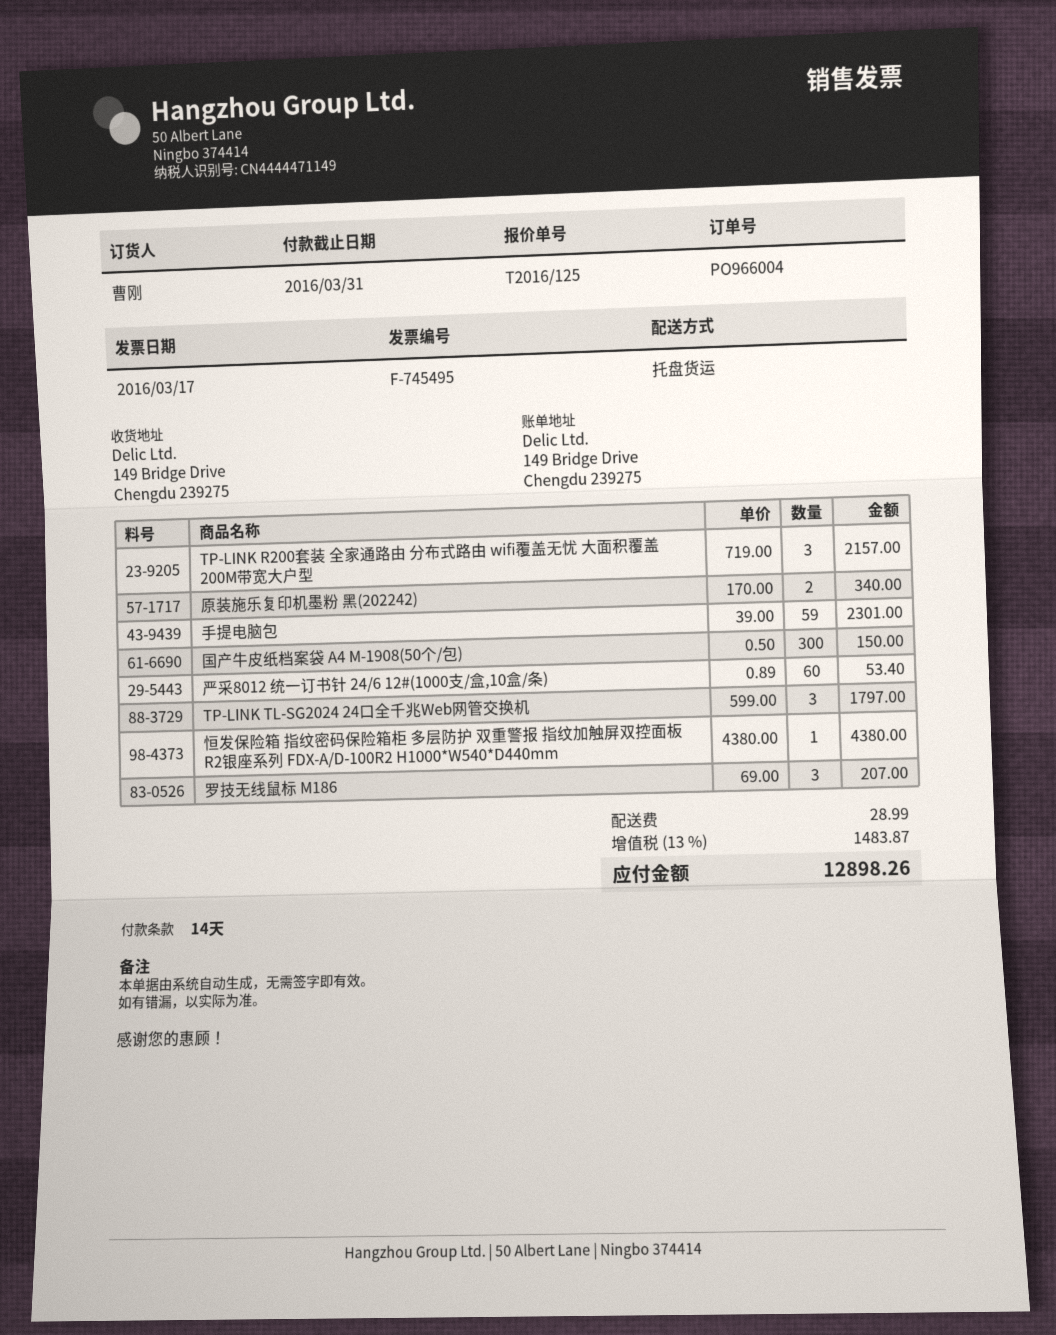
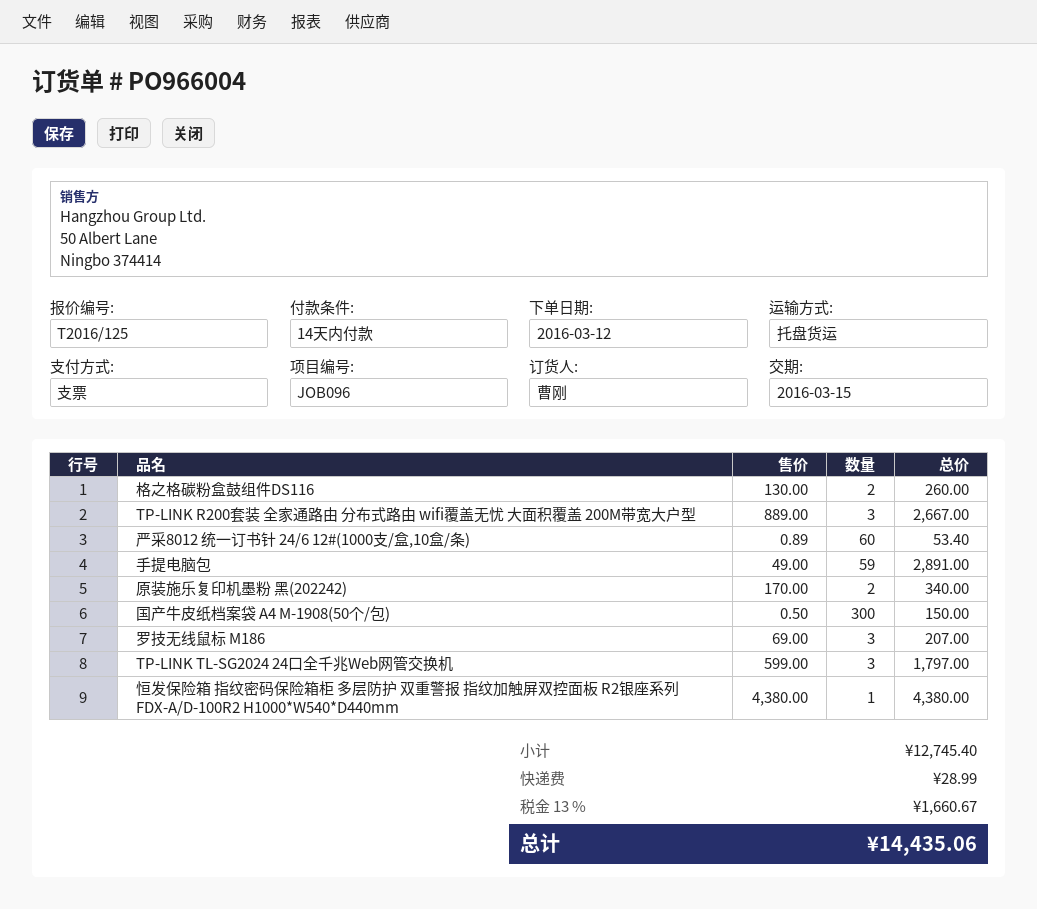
TP-LINK R200套装 全家通路由 分布式路由 wifi覆盖无忧 大面积覆盖 200M带宽大户型: 3 x 719.00 = 2157.00 -> 3 x 889.00 = 2667.00
手提电脑包: 59 x 39.00 = 2301.00 -> 59 x 49.00 = 2891.00
格之格碳粉盒鼓组件DS116: none -> 2 x 130.00 = 260.00
tax: 13% = 1483.87 -> 13% = 1660.67
total: 12898.26 -> 14435.06

